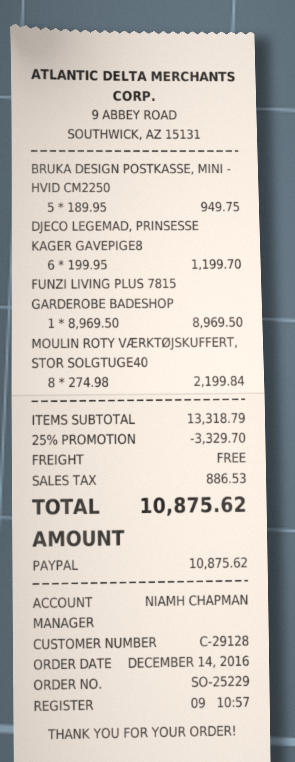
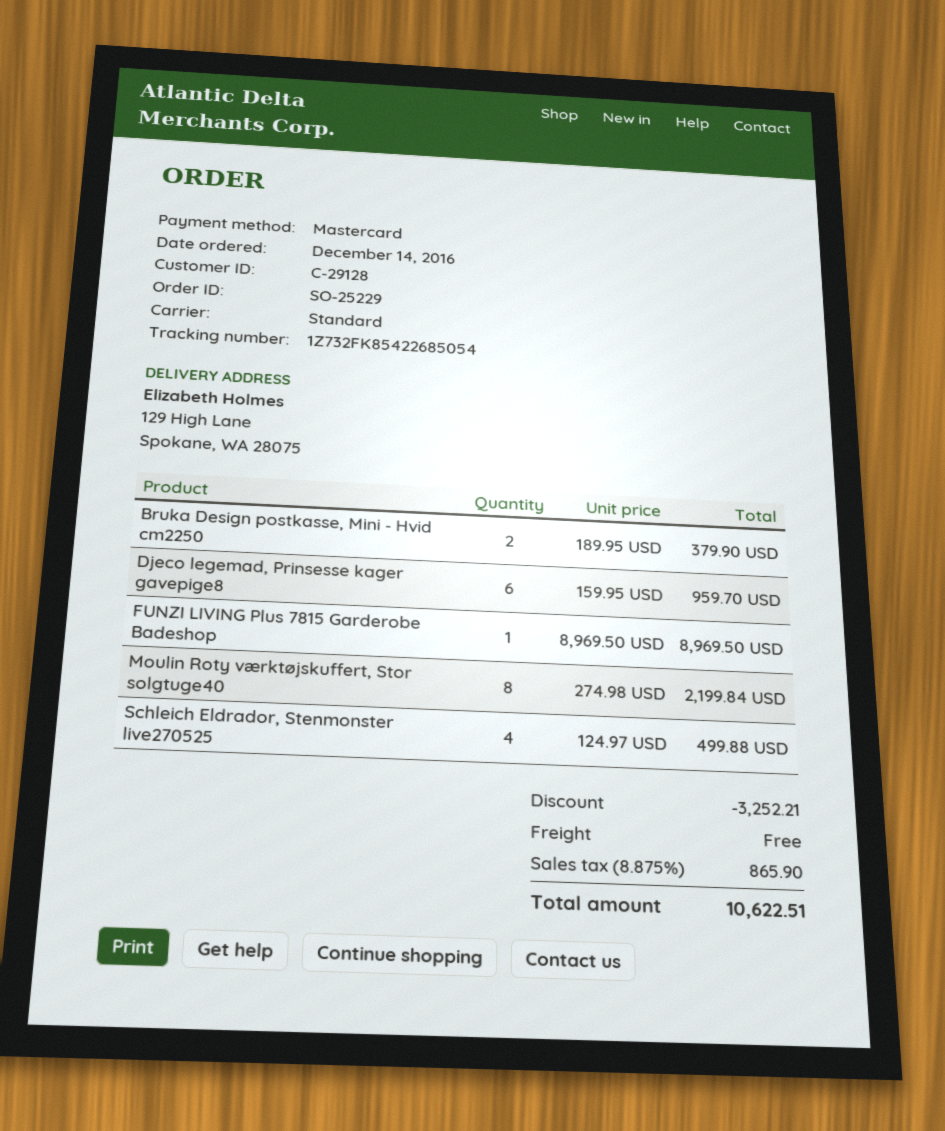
payment method: PayPal -> Mastercard
BRUKA DESIGN POSTKASSE, MINI - HVID CM2250: 5 x 189.95 = 949.75 -> 2 x 189.95 = 379.90
DJECO LEGEMAD, PRINSESSE KAGER GAVEPIGE8: 6 x 199.95 = 1199.70 -> 6 x 159.95 = 959.70
Schleich Eldrador, Stenmonster live270525: none -> 4 x 124.97 = 499.88
discount: 3329.70 -> 3252.21
tax: 886.53 -> 865.90
total: 10875.62 -> 10622.51

